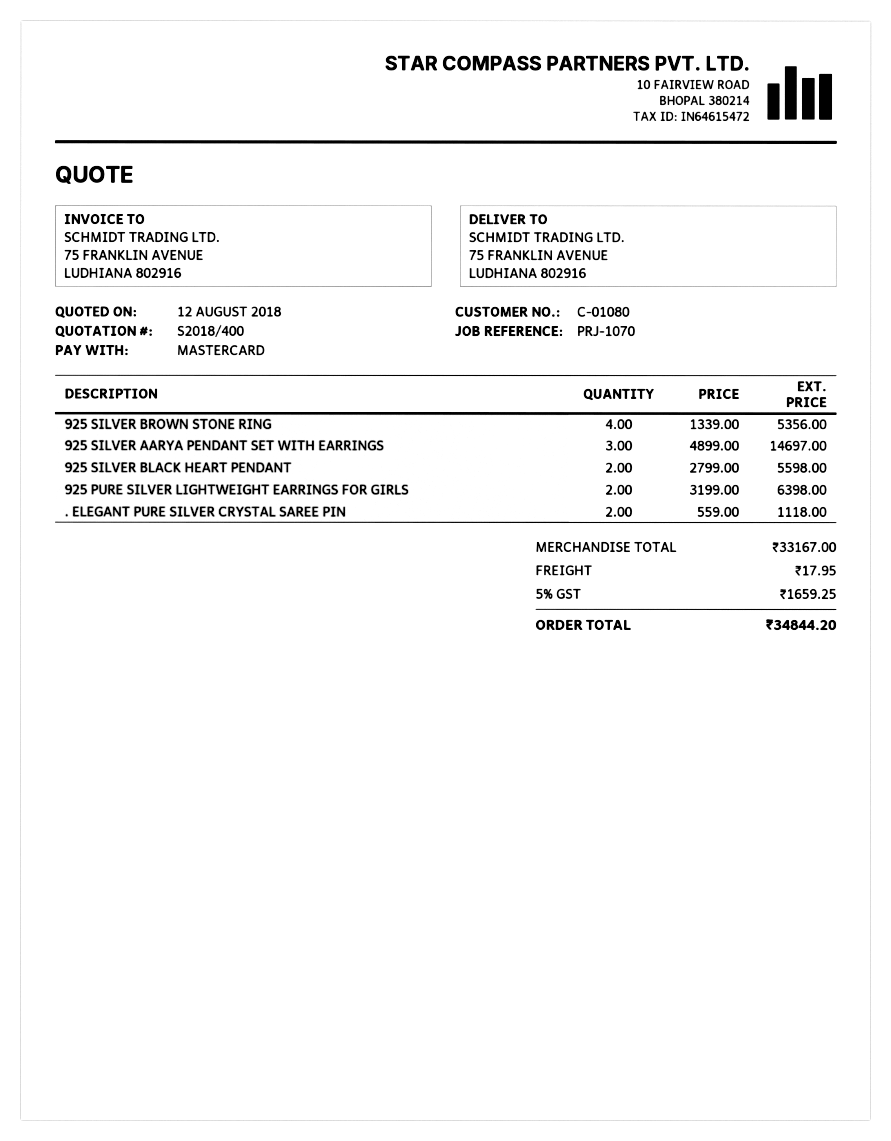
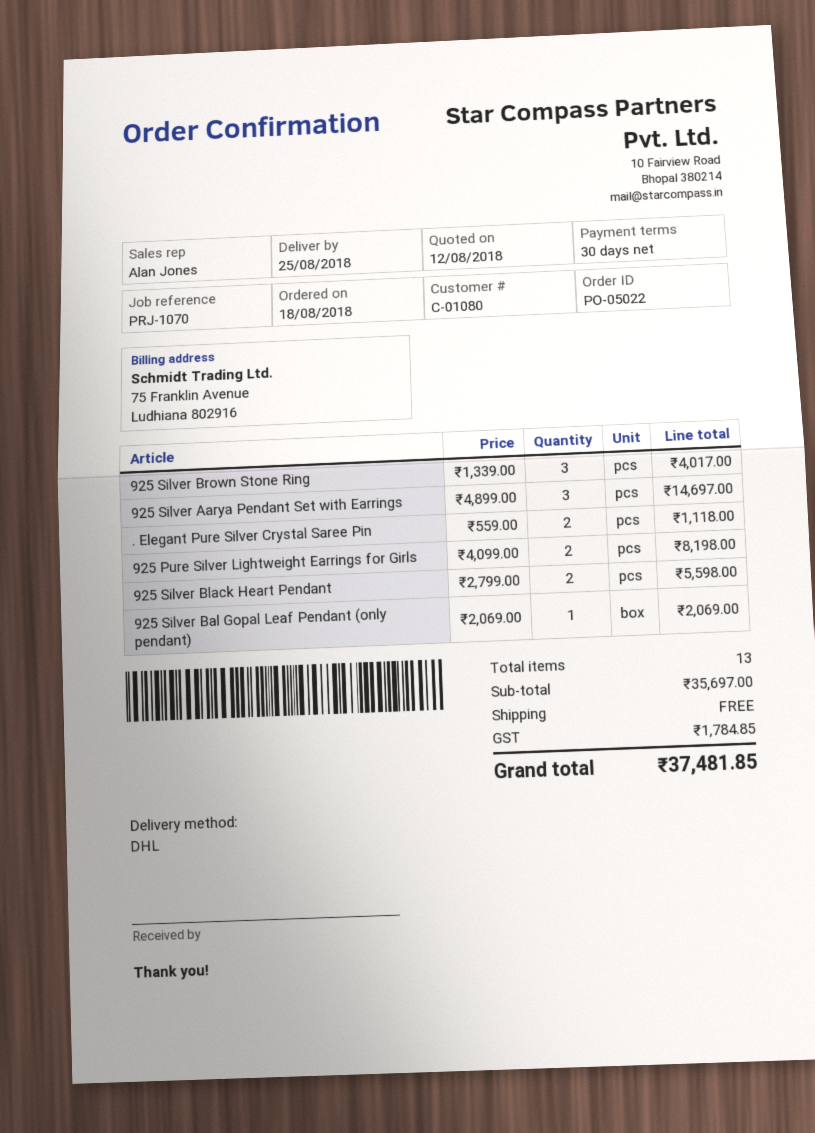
925 SILVER BROWN STONE RING: 4 x 1339.00 = 5356.00 -> 3 x 1339.00 = 4017.00
925 PURE SILVER LIGHTWEIGHT EARRINGS FOR GIRLS: 2 x 3199.00 = 6398.00 -> 2 x 4099.00 = 8198.00
925 Silver Bal Gopal Leaf Pendant (only pendant): none -> 1 x 2069.00 = 2069.00
subtotal: 33167.00 -> 35697.00
shipping: 17.95 -> 0.00
tax: 1659.25 -> 1784.85
total: 34844.20 -> 37481.85

